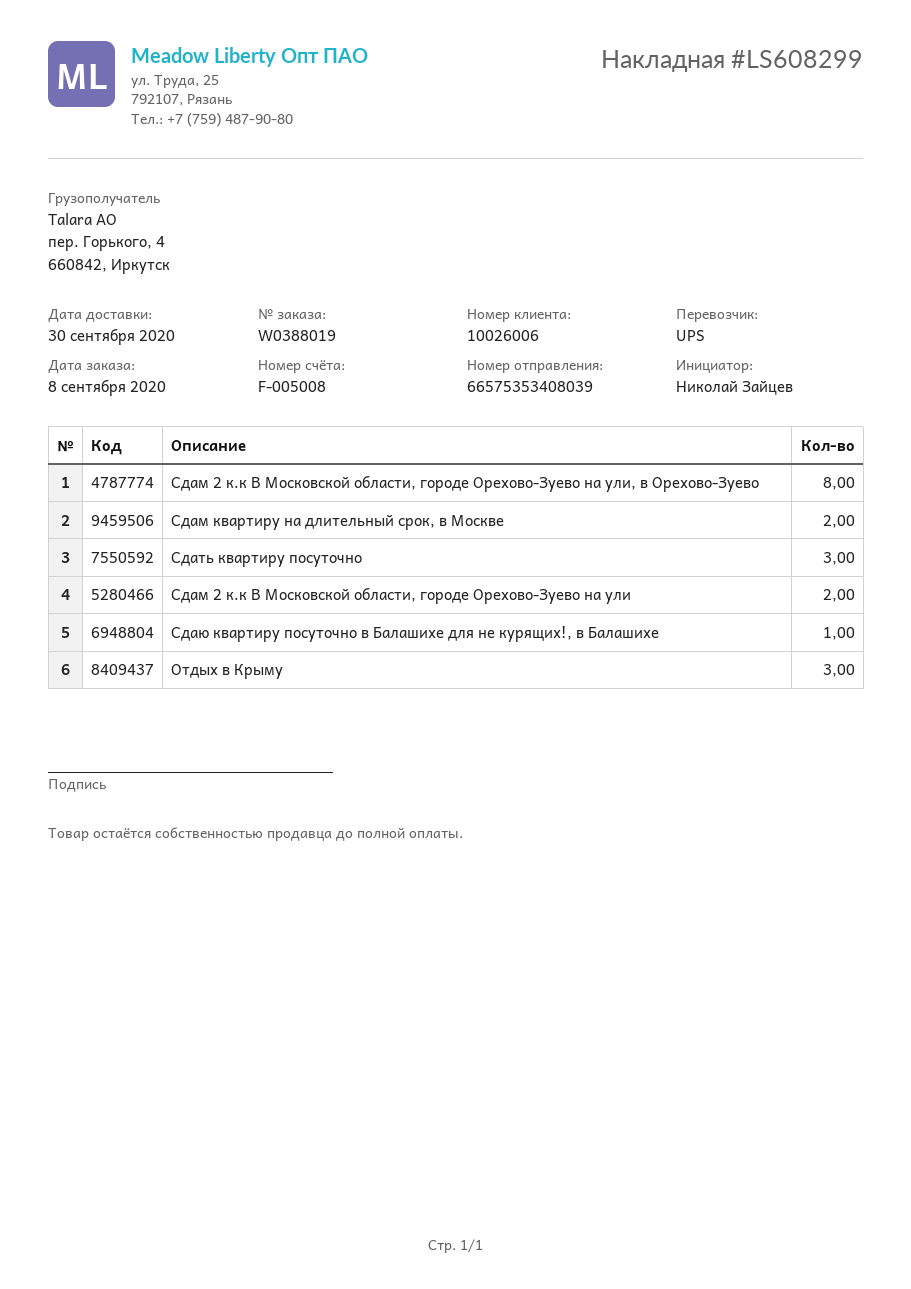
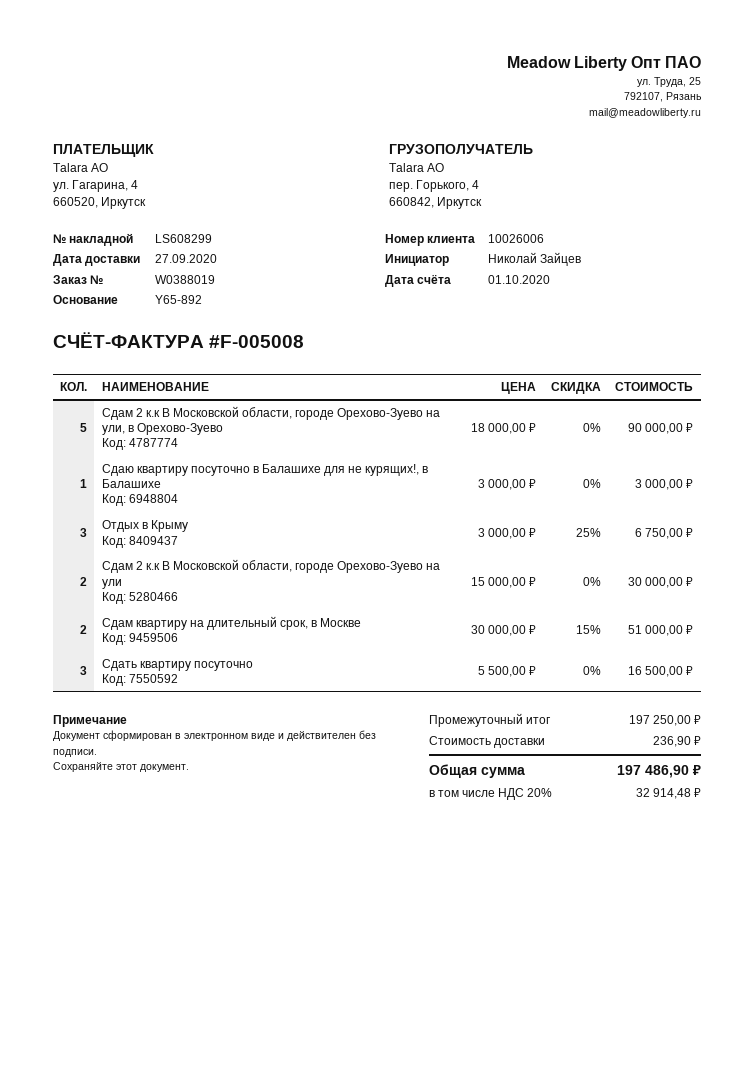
delivery date: 2020-09-30 -> 2020-09-27
Сдам 2 к.к В Московской области, городе Орехово-Зуево на ули, в Орехово-Зуево: 8 -> 5

